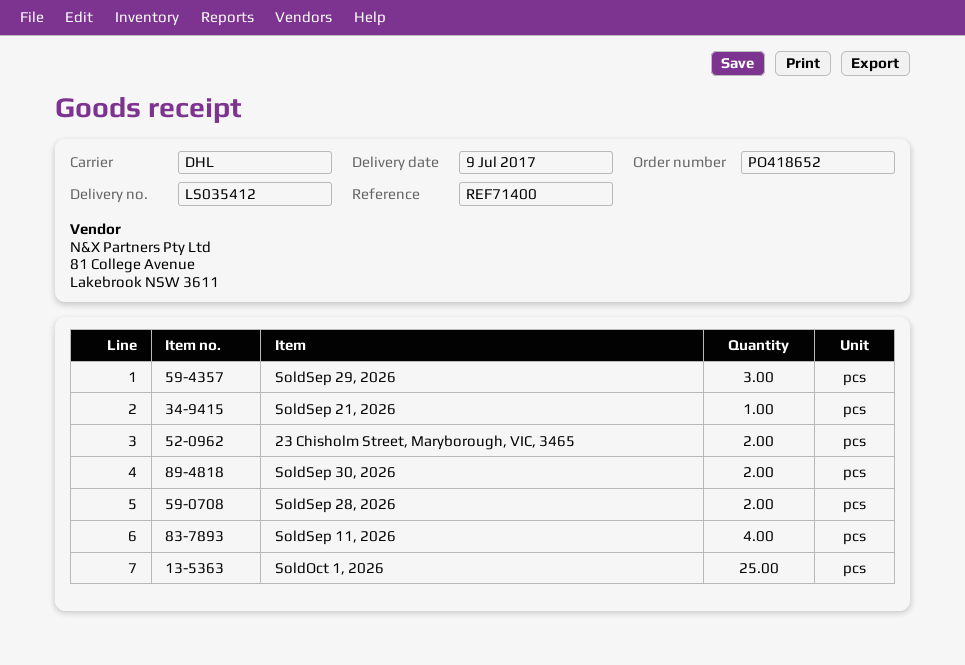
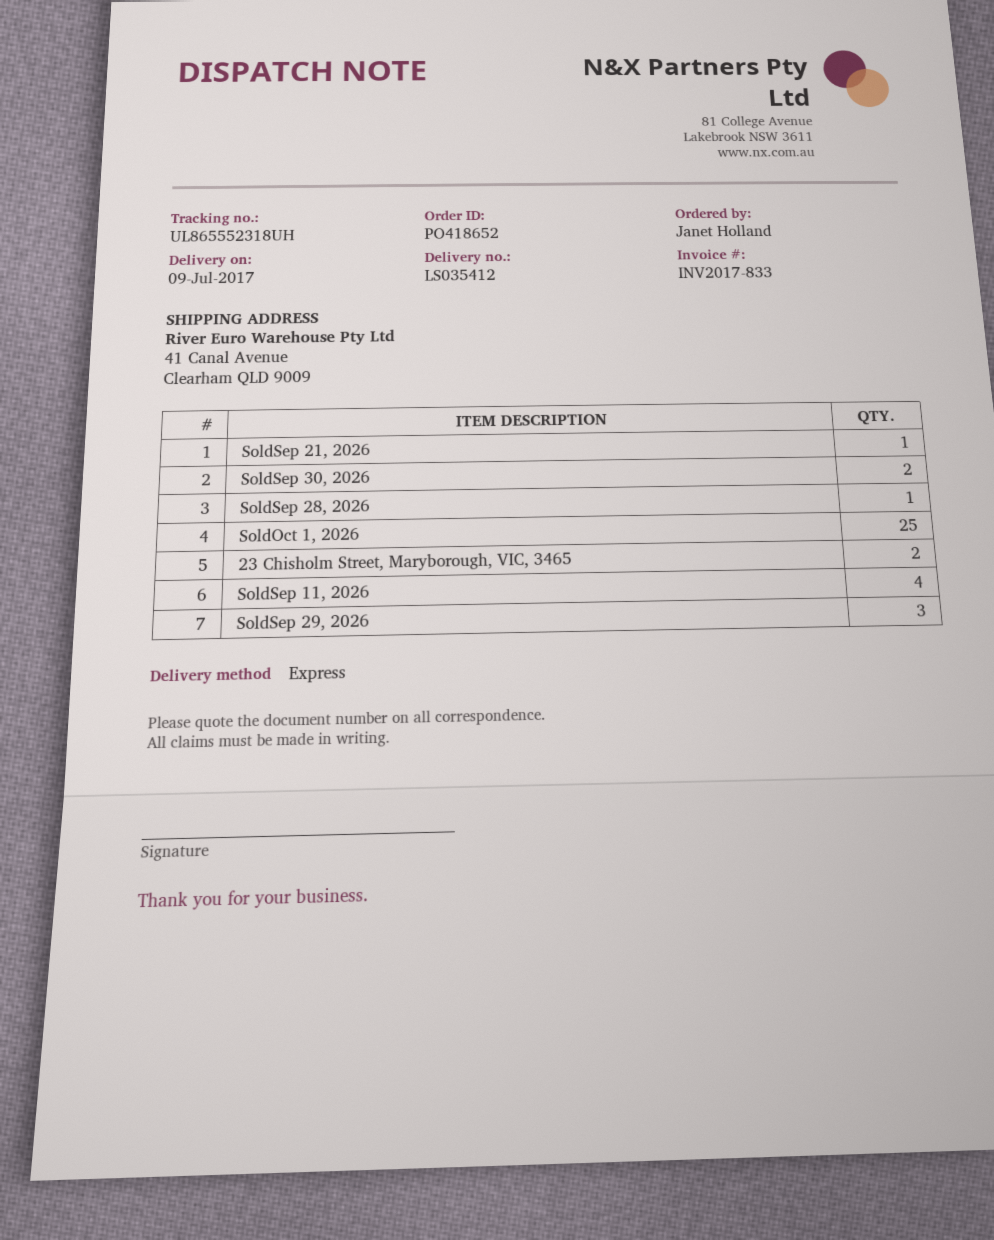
shipping method: DHL -> express
SoldSep 28, 2026: 2 -> 1

